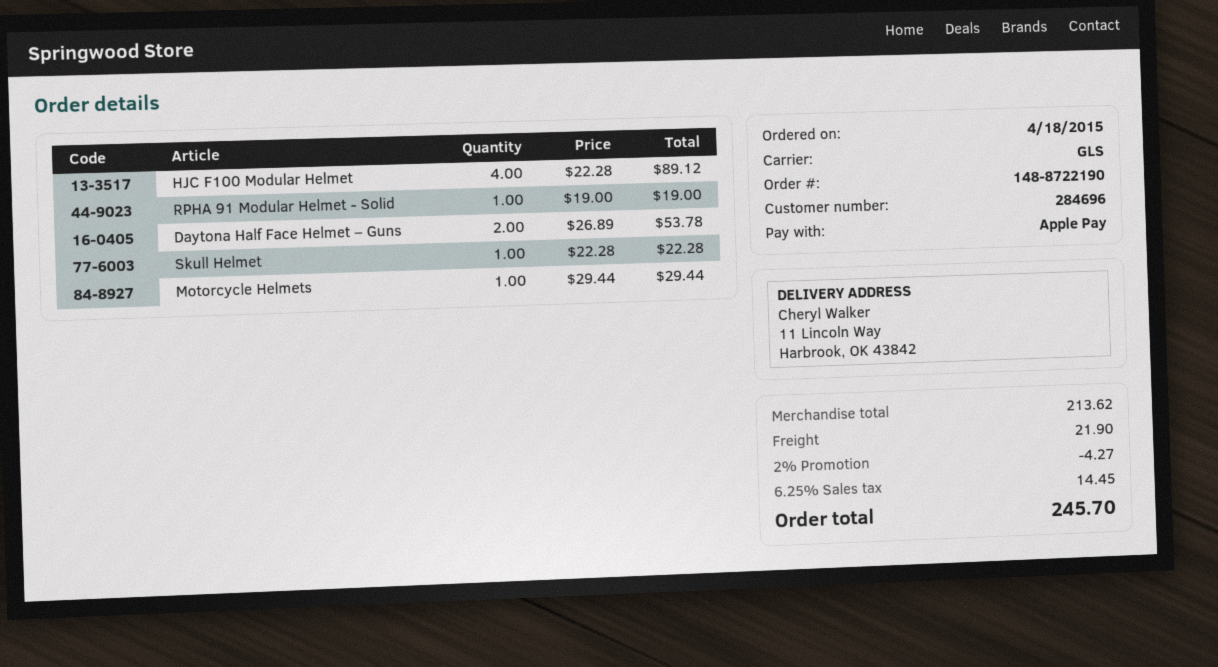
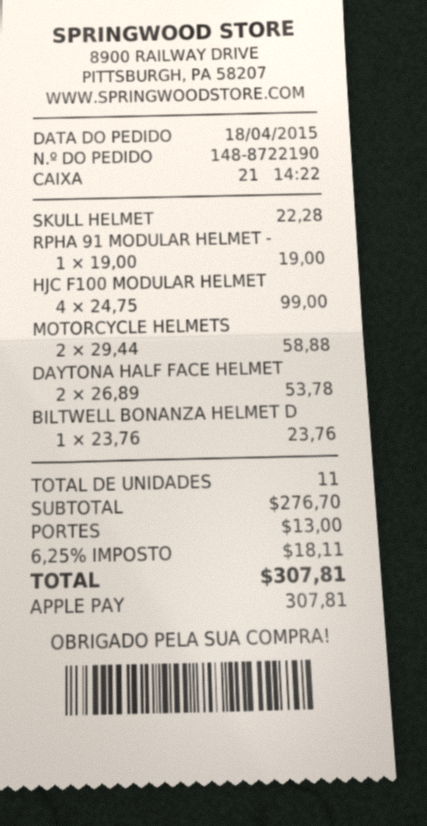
HJC F100 Modular Helmet: 4 x 22.28 = 89.12 -> 4 x 24.75 = 99.00
Motorcycle Helmets: 1 x 29.44 = 29.44 -> 2 x 29.44 = 58.88
BILTWELL BONANZA HELMET D: none -> 1 x 23.76 = 23.76
subtotal: 213.62 -> 276.70
discount: 2% = 4.27 -> none
shipping: 21.90 -> 13.00
tax: 6.25% = 14.45 -> 6.25% = 18.11
total: 245.70 -> 307.81

